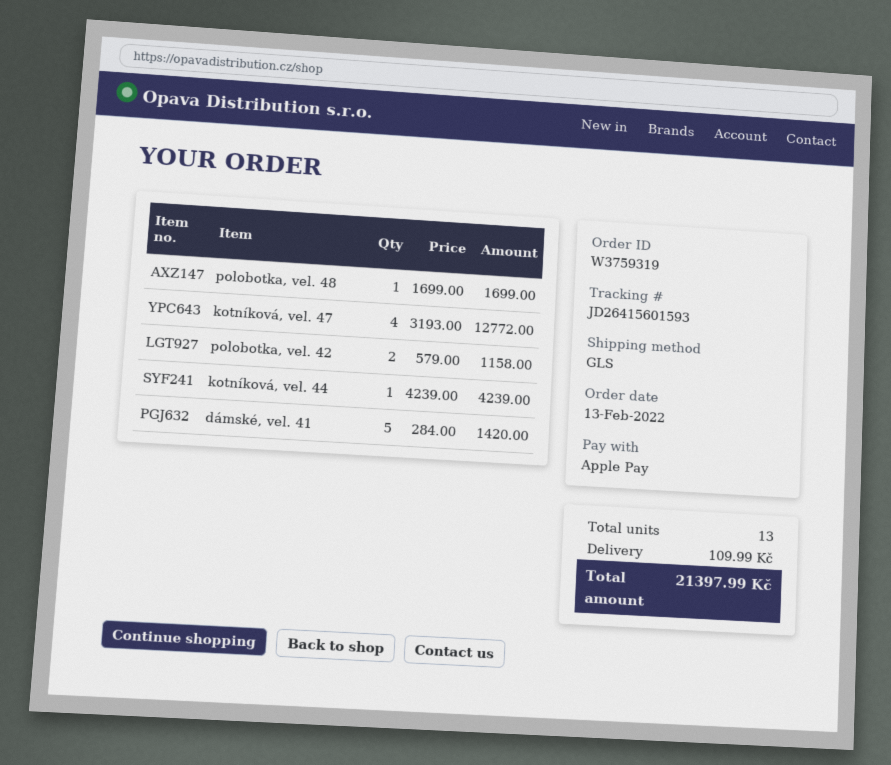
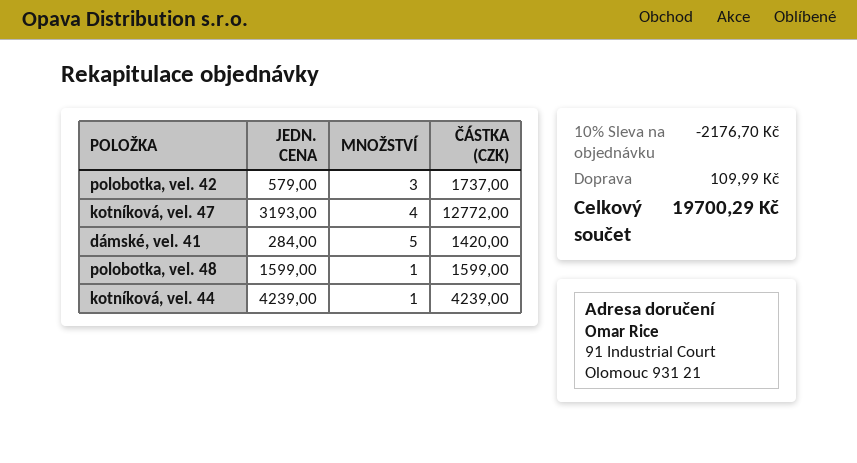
polobotka, vel. 48: 1 x 1699.00 = 1699.00 -> 1 x 1599.00 = 1599.00
polobotka, vel. 42: 2 x 579.00 = 1158.00 -> 3 x 579.00 = 1737.00
discount: none -> 10% = 2176.70
total: 21397.99 -> 19700.29

